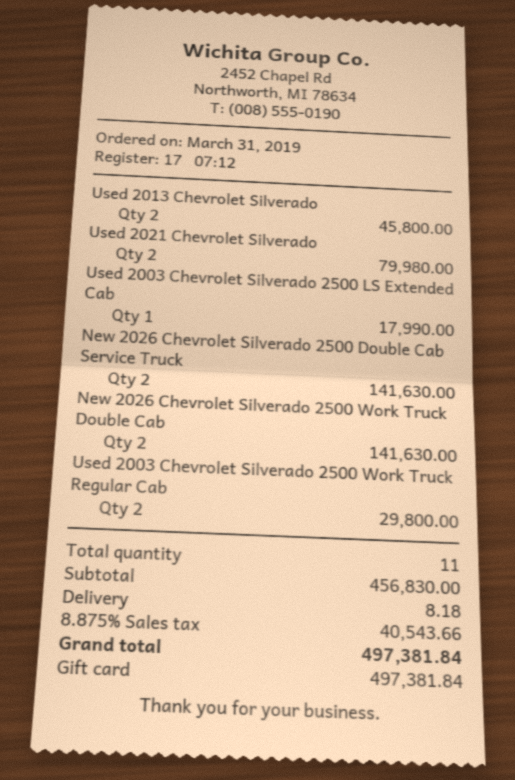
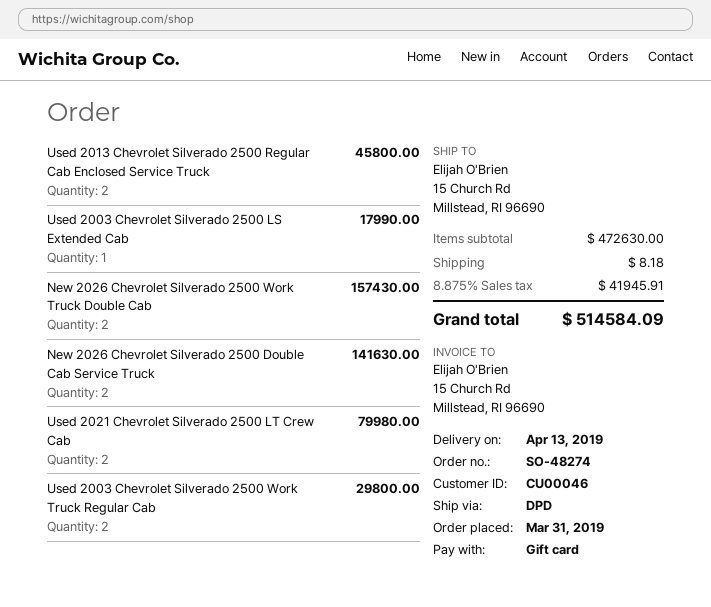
New 2026 Chevrolet Silverado 2500 Work Truck Double Cab: 2 for 141630.00 -> 2 for 157430.00
subtotal: 456830.00 -> 472630.00
tax: 8.875% = 40543.66 -> 8.875% = 41945.91
total: 497381.84 -> 514584.09

